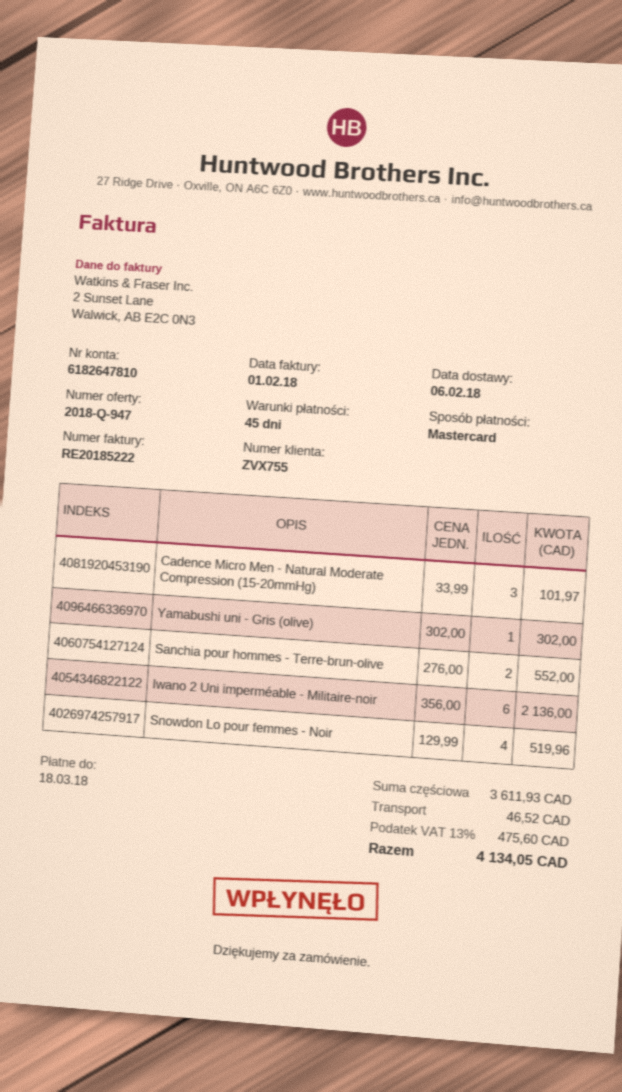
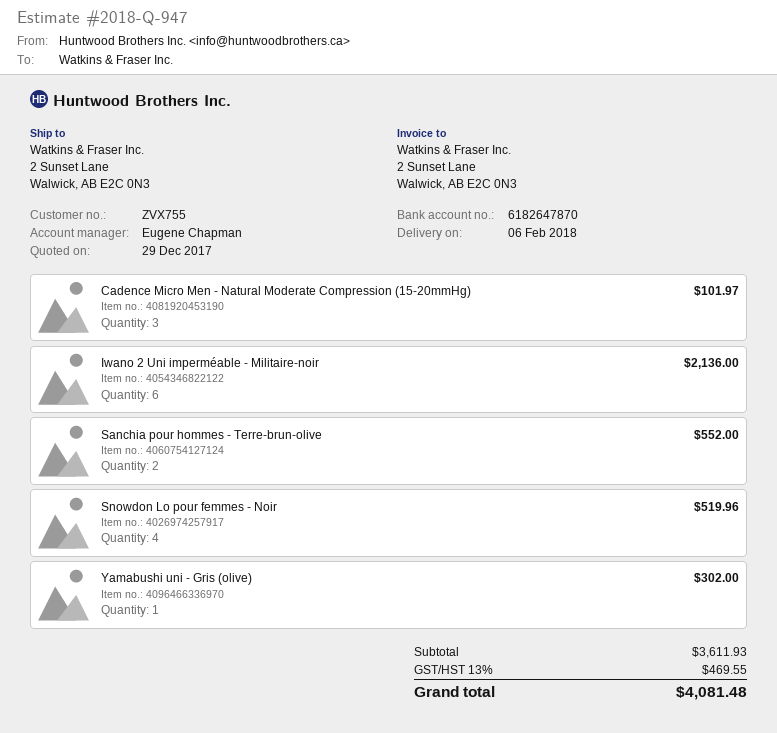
bank account: 6182647810 -> 6182647870
shipping: 46.52 -> none
tax: 13% = 475.60 -> 13% = 469.55
total: 4134.05 -> 4081.48

